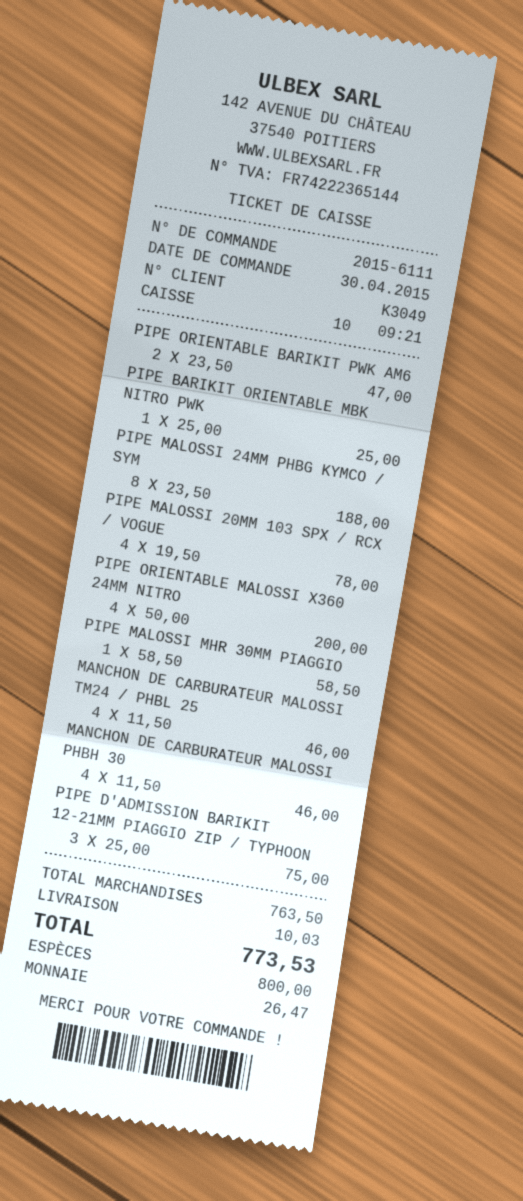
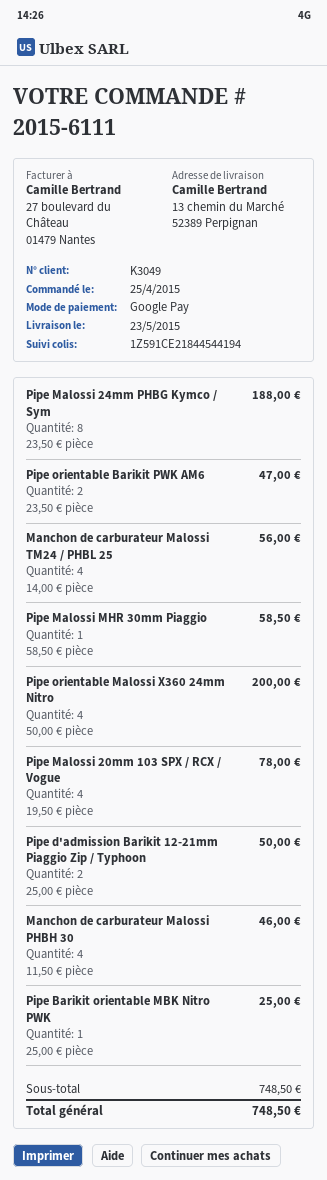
order date: 2015-04-30 -> 2015-04-25
payment method: cash -> Google Pay
MANCHON DE CARBURATEUR MALOSSI TM24 / PHBL 25: 4 x 11.50 = 46.00 -> 4 x 14.00 = 56.00
PIPE D'ADMISSION BARIKIT 12-21MM PIAGGIO ZIP / TYPHOON: 3 x 25.00 = 75.00 -> 2 x 25.00 = 50.00
subtotal: 763.50 -> 748.50
shipping: 10.03 -> none
total: 773.53 -> 748.50

